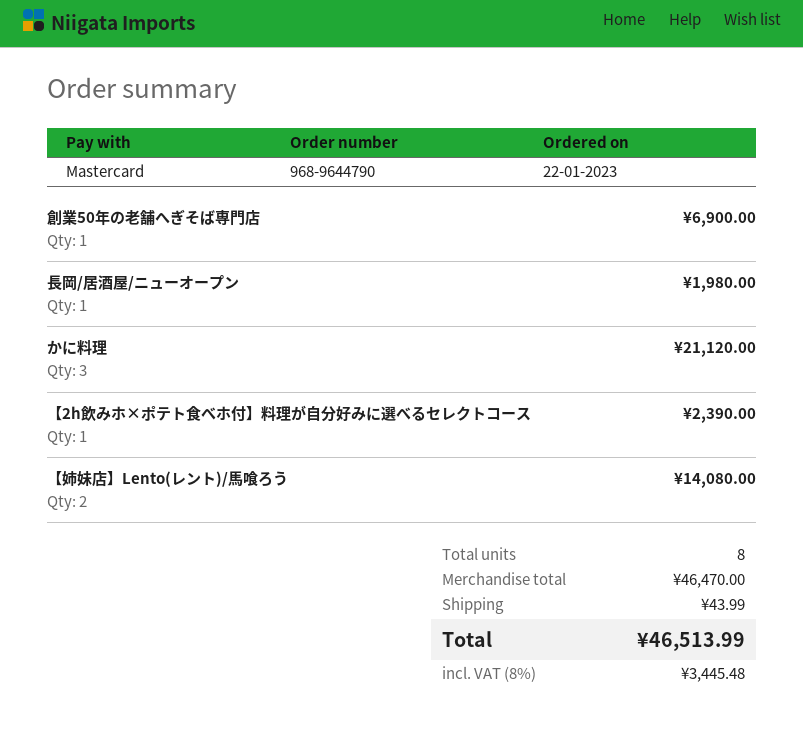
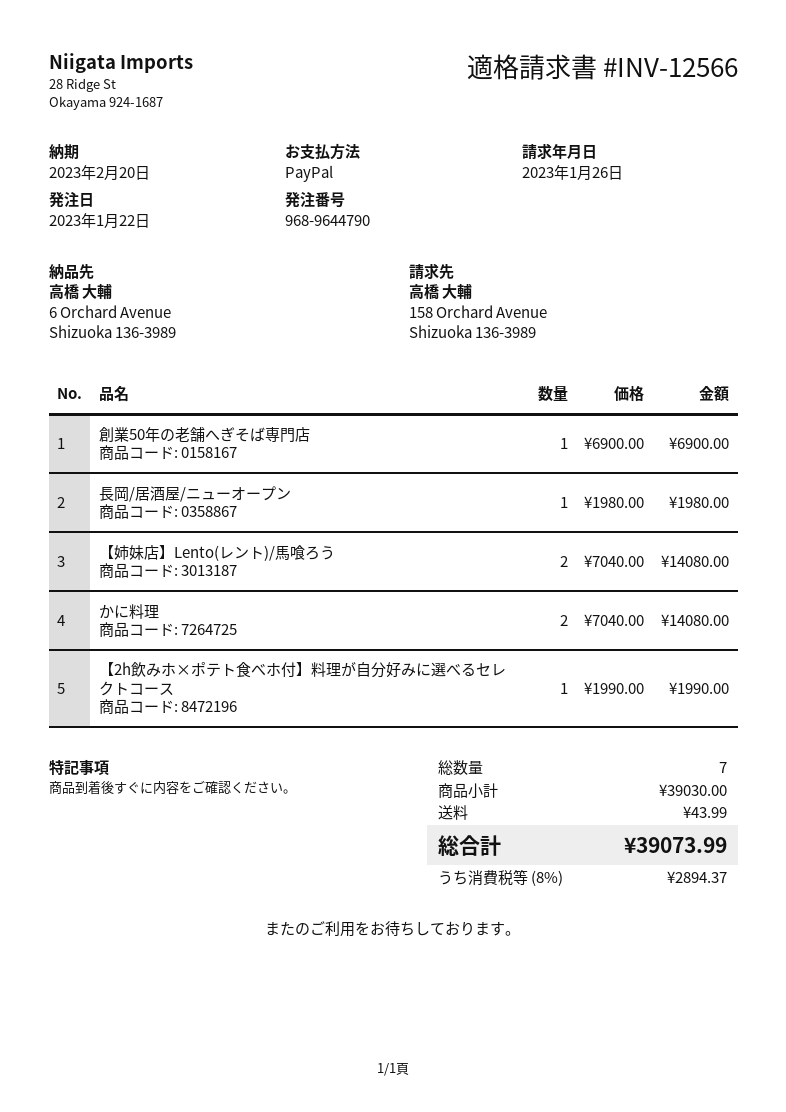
payment method: Mastercard -> PayPal
かに料理: 3 for 21120.00 -> 2 for 14080.00
【2h飲みホ×ポテト食べホ付】料理が自分好みに選べるセレクトコース: 1 for 2390.00 -> 1 for 1990.00
total quantity: 8 -> 7
subtotal: 46470.00 -> 39030.00
tax: 8% = 3445.48 -> 8% = 2894.37
total: 46513.99 -> 39073.99

